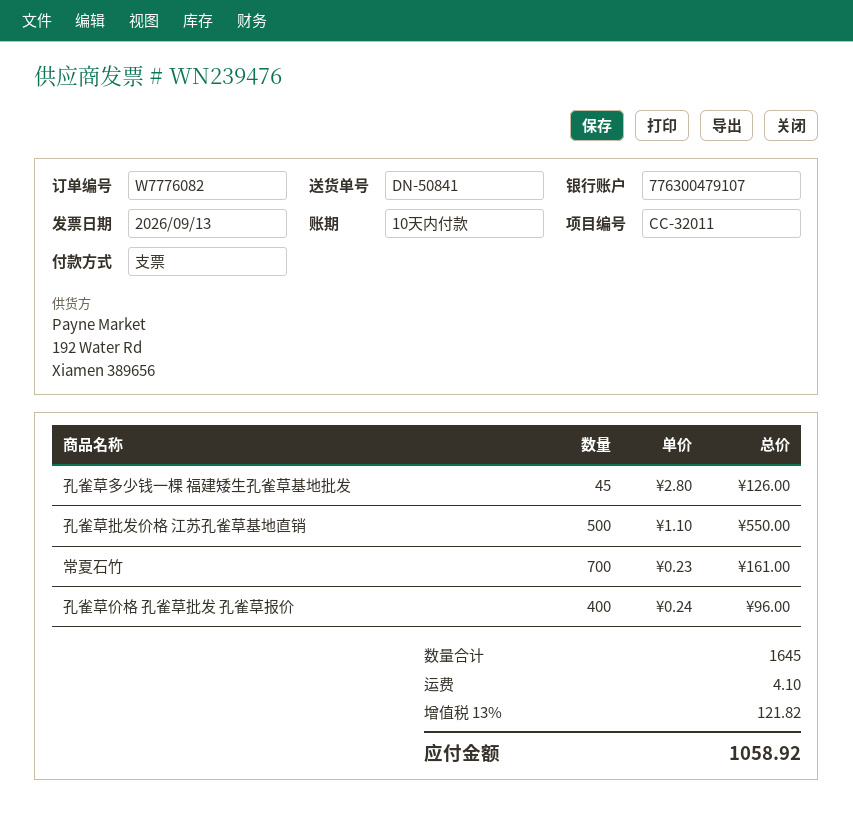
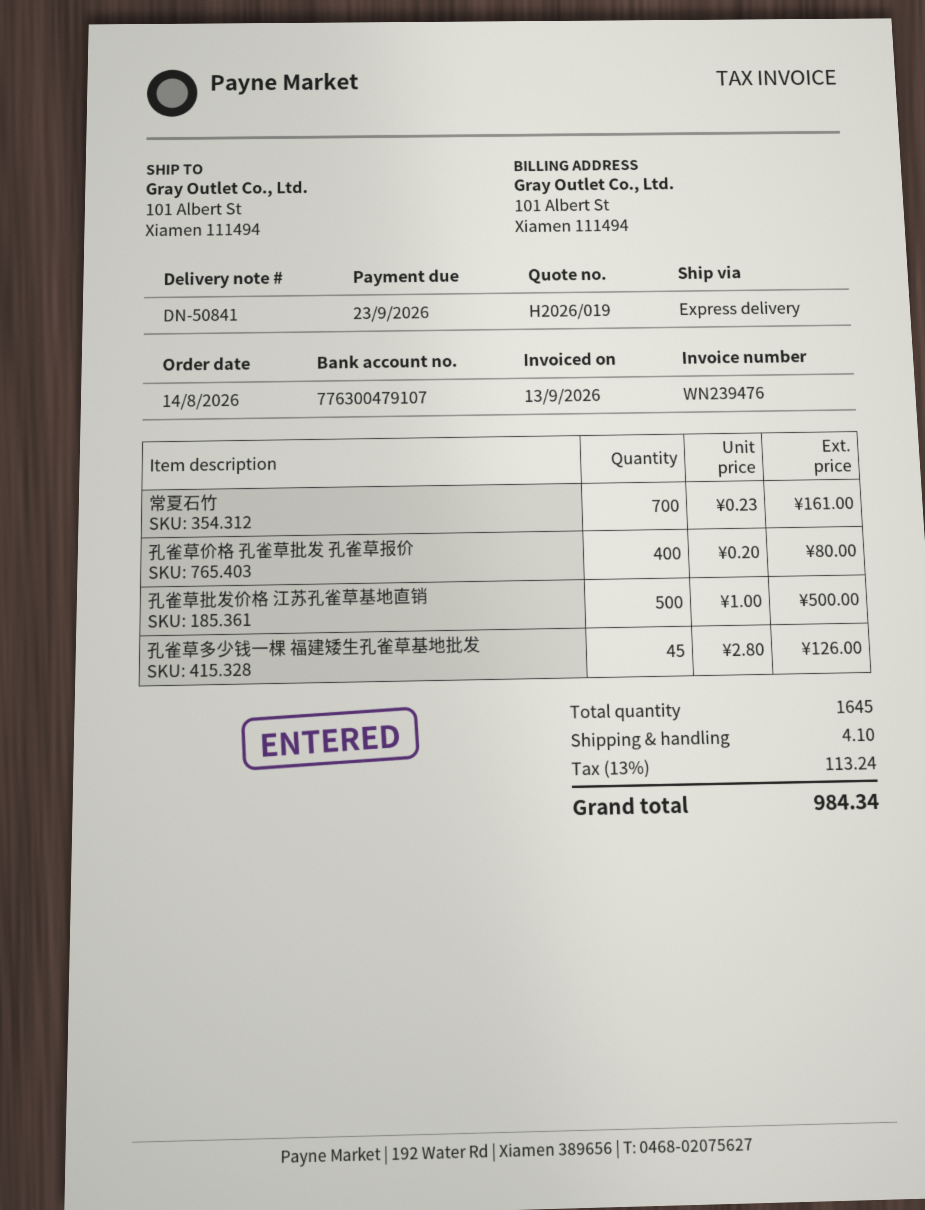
孔雀草批发价格 江苏孔雀草基地直销: 500 x 1.10 = 550.00 -> 500 x 1.00 = 500.00
孔雀草价格 孔雀草批发 孔雀草报价: 400 x 0.24 = 96.00 -> 400 x 0.20 = 80.00
tax: 13% = 121.82 -> 13% = 113.24
total: 1058.92 -> 984.34

